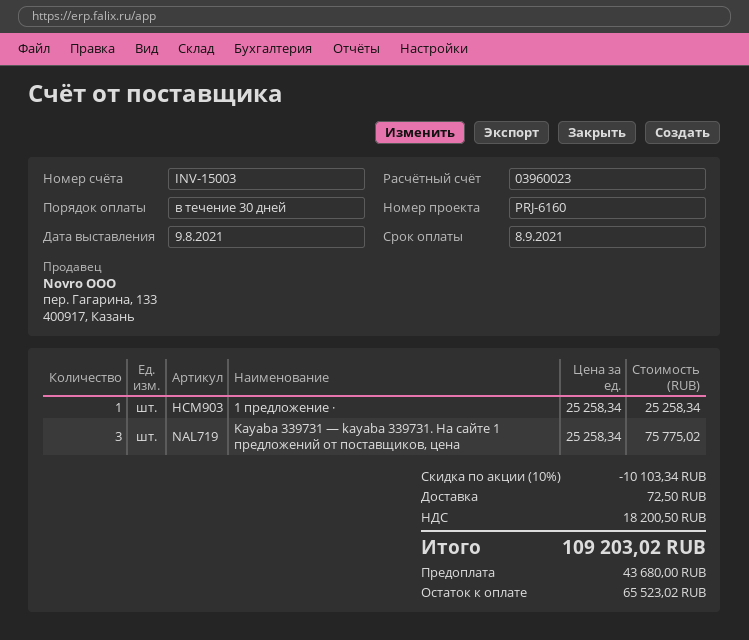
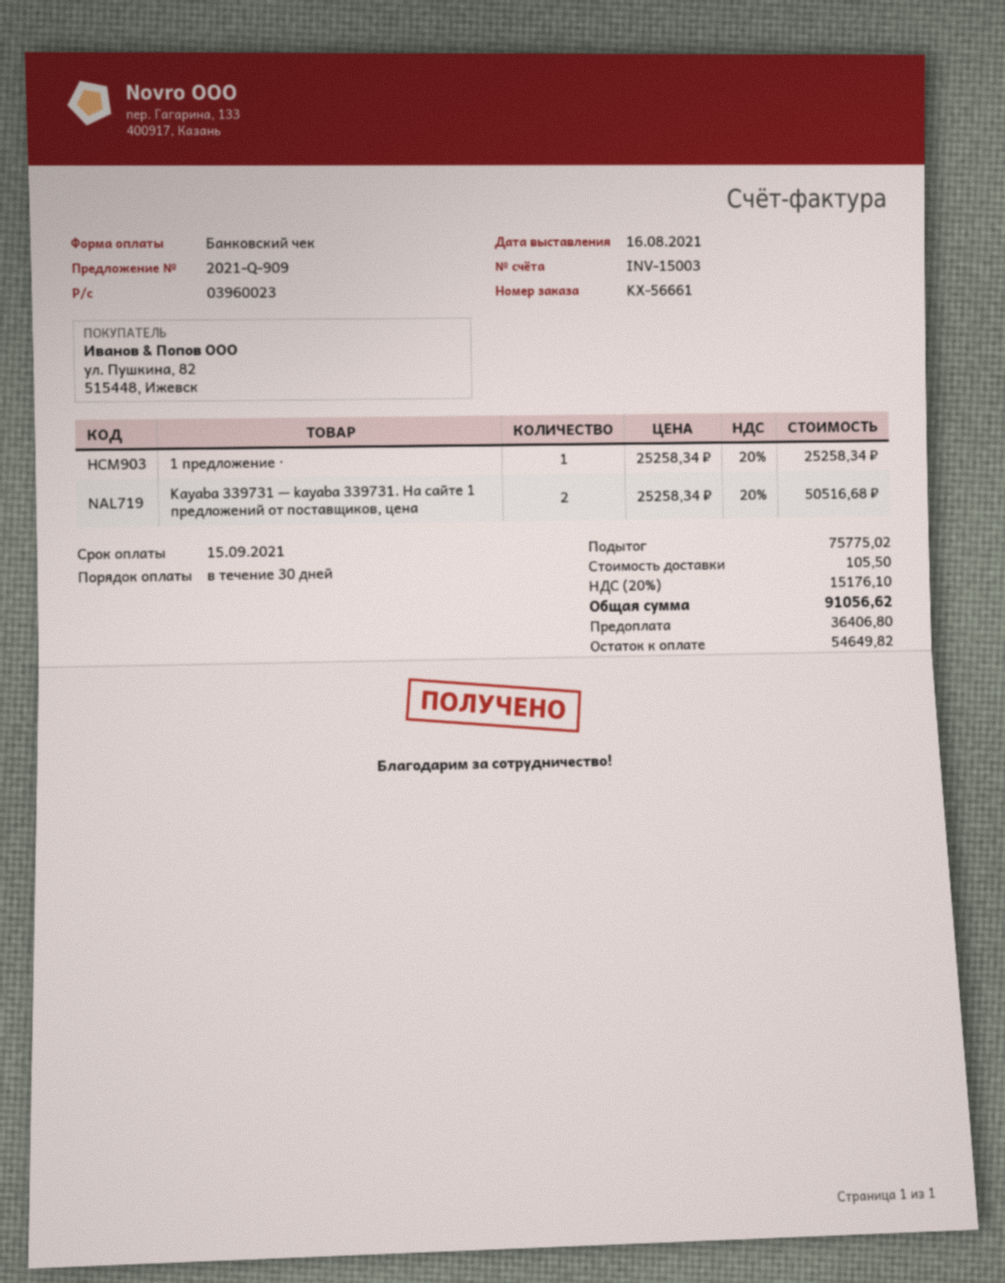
invoice date: 2021-08-09 -> 2021-08-16
due date: 2021-09-08 -> 2021-09-15
Kayaba 339731 — kayaba 339731. На сайте 1 предложений от поставщиков, цена: 3 x 25258.34 = 75775.02 -> 2 x 25258.34 = 50516.68
discount: 10% = 10103.34 -> none
shipping: 72.50 -> 105.50
tax: 18200.50 -> 15176.10
total: 109203.02 -> 91056.62
deposit: 43680.00 -> 36406.80
balance: 65523.02 -> 54649.82

